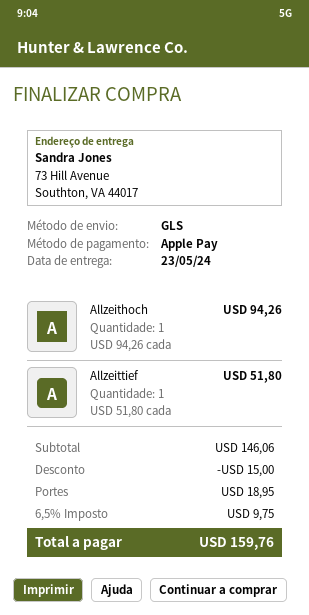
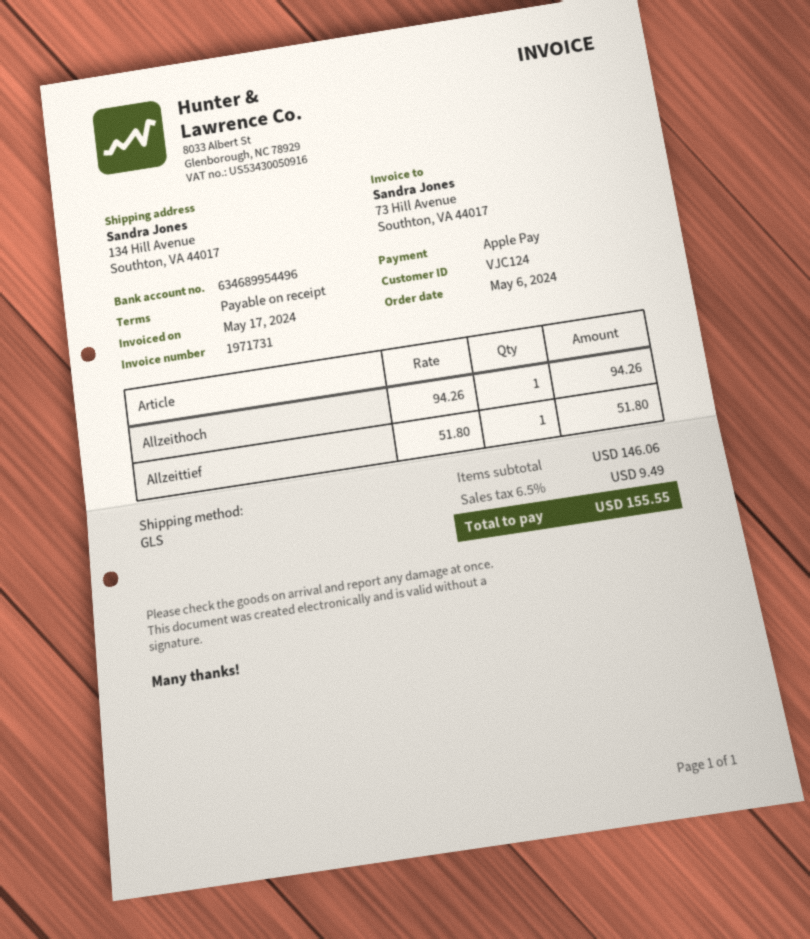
ship to: 73 Hill Avenue, Southton, VA 44017 -> 134 Hill Avenue, Southton, VA 44017
discount: 15.00 -> none
shipping: 18.95 -> none
tax: 6.5% = 9.75 -> 6.5% = 9.49
total: 159.76 -> 155.55

